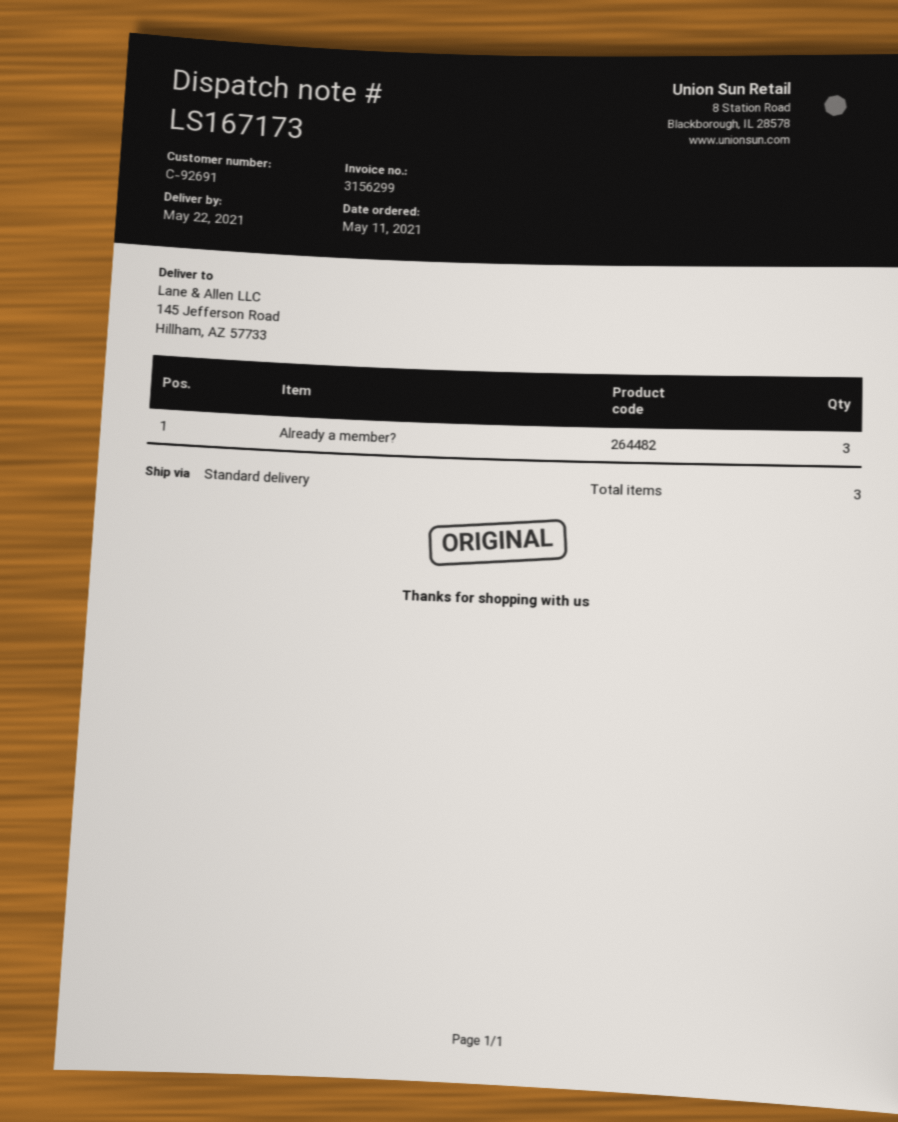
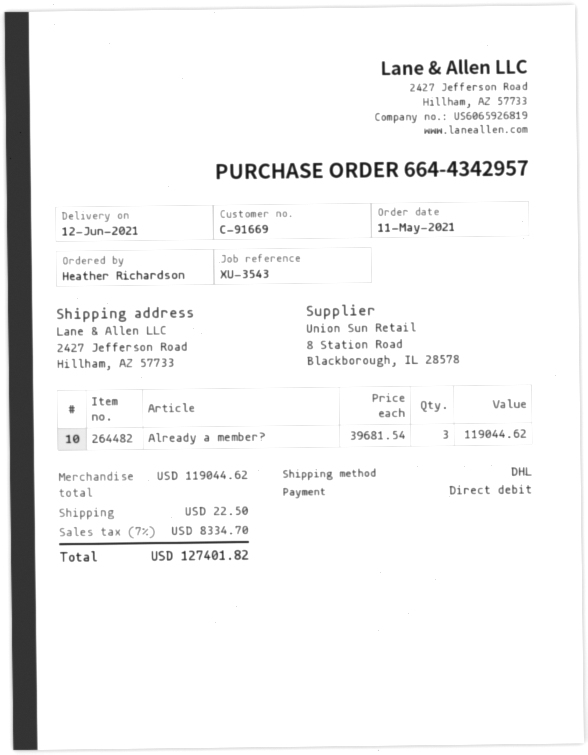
delivery date: 2021-05-22 -> 2021-06-12
customer number: C-92691 -> C-91669
shipping method: standard -> DHL
ship to: 145 Jefferson Road, Hillham, AZ 57733 -> 2427 Jefferson Road, Hillham, AZ 57733

